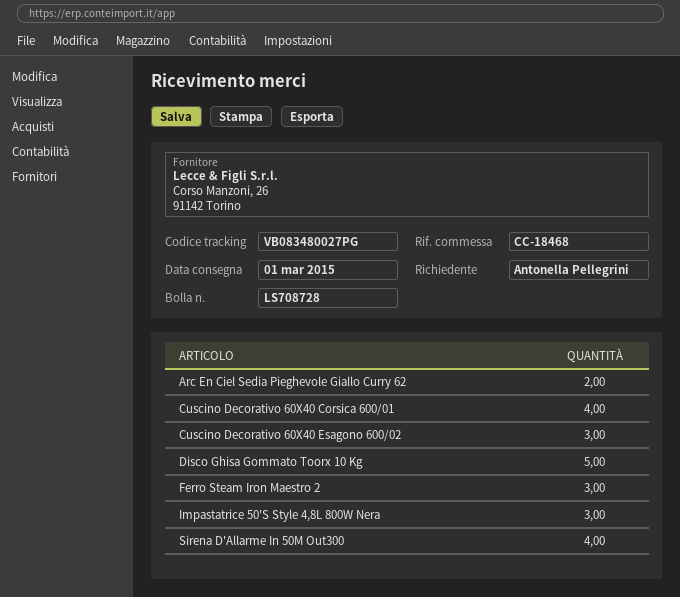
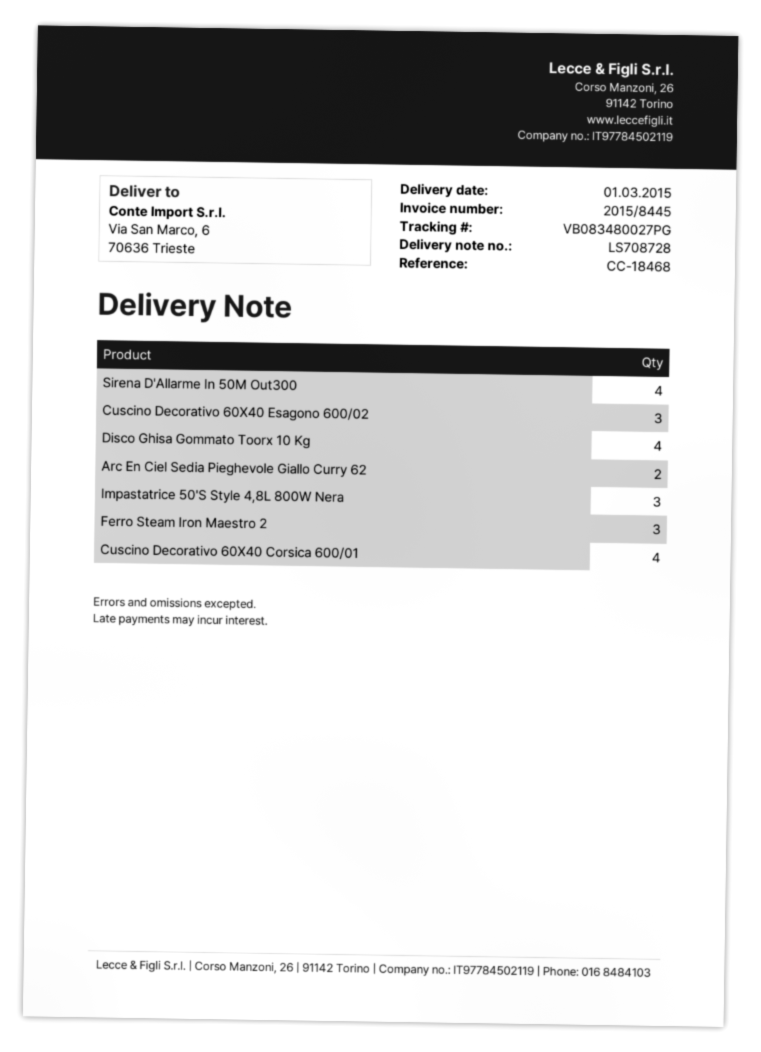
Disco Ghisa Gommato Toorx 10 Kg: 5 -> 4

